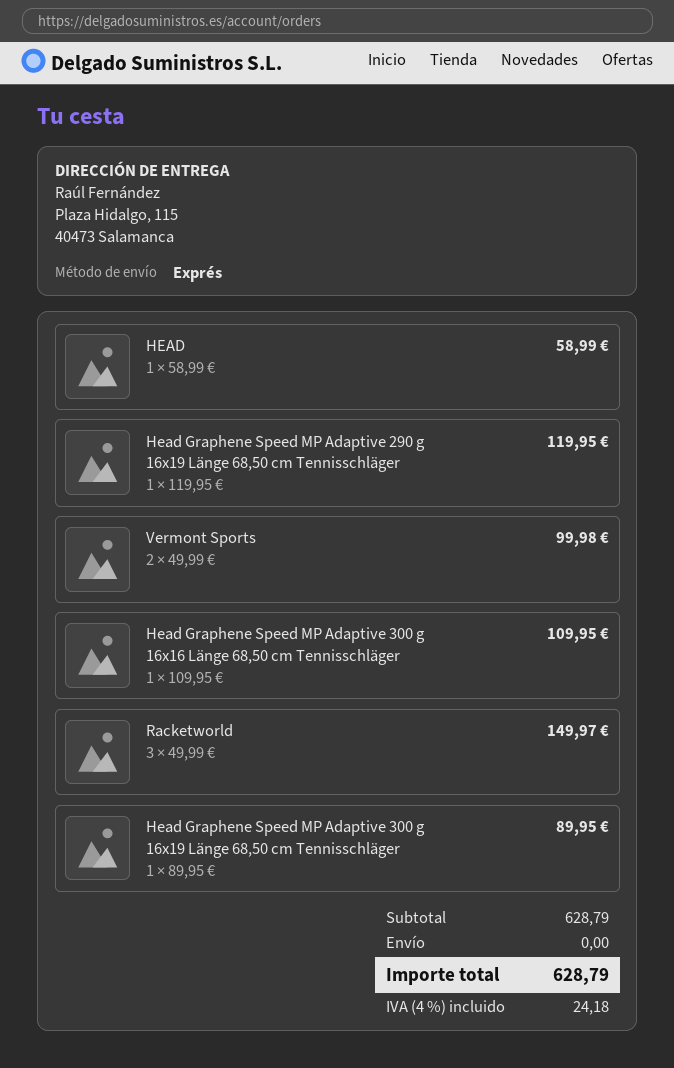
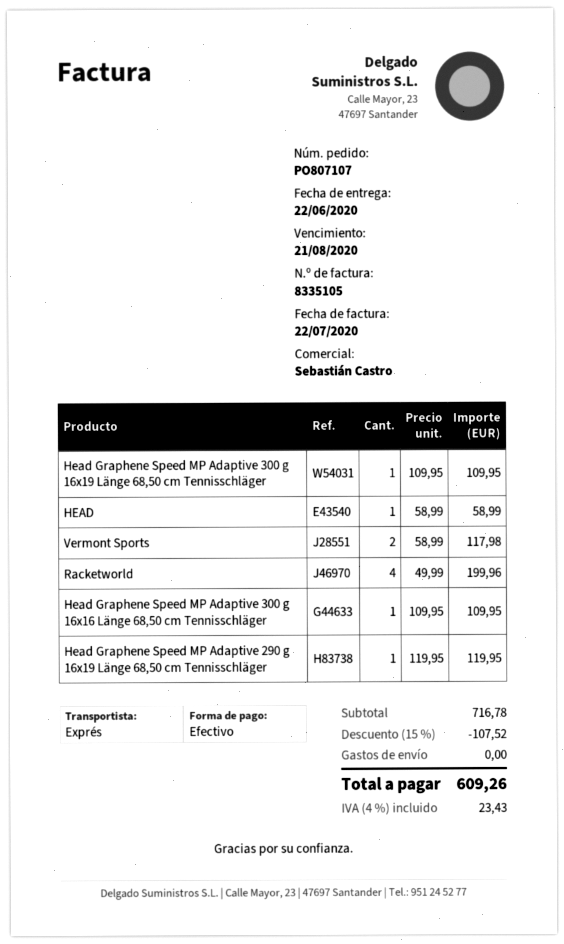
Vermont Sports: 2 x 49.99 = 99.98 -> 2 x 58.99 = 117.98
Racketworld: 3 x 49.99 = 149.97 -> 4 x 49.99 = 199.96
Head Graphene Speed MP Adaptive 300 g 16x19 Länge 68,50 cm Tennisschläger: 1 x 89.95 = 89.95 -> 1 x 109.95 = 109.95
subtotal: 628.79 -> 716.78
discount: none -> 15% = 107.52
tax: 4% = 24.18 -> 4% = 23.43
total: 628.79 -> 609.26

